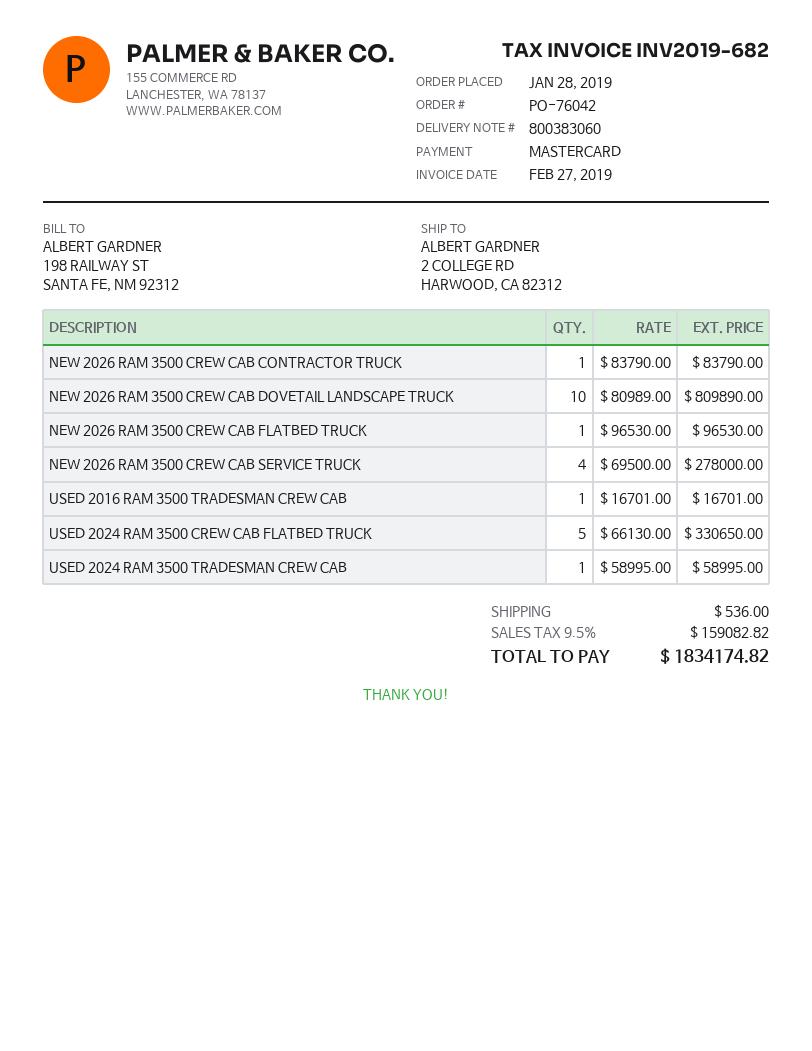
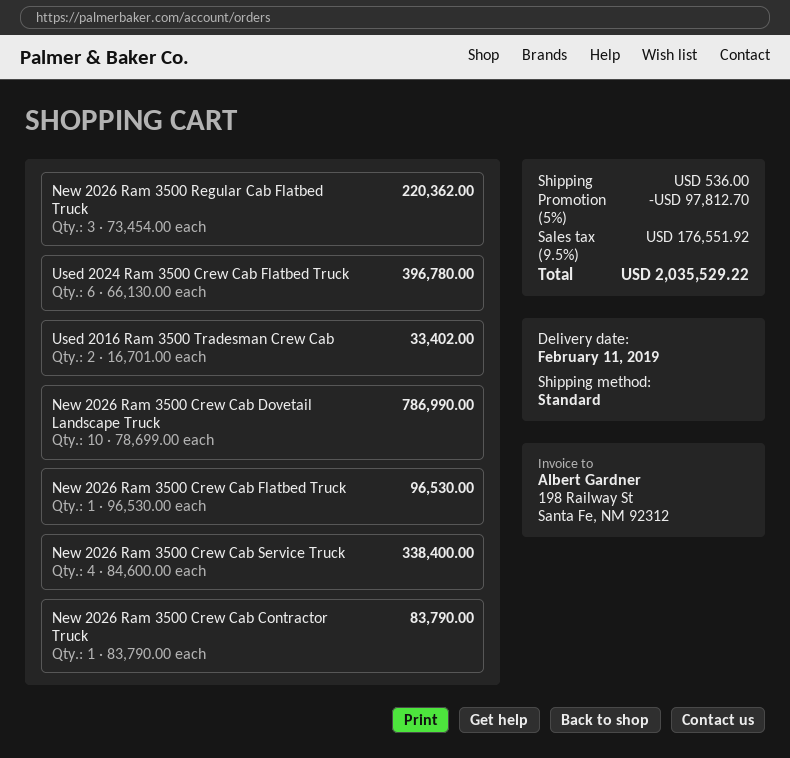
NEW 2026 RAM 3500 CREW CAB DOVETAIL LANDSCAPE TRUCK: 10 x 80989.00 = 809890.00 -> 10 x 78699.00 = 786990.00
NEW 2026 RAM 3500 CREW CAB SERVICE TRUCK: 4 x 69500.00 = 278000.00 -> 4 x 84600.00 = 338400.00
USED 2016 RAM 3500 TRADESMAN CREW CAB: 1 x 16701.00 = 16701.00 -> 2 x 16701.00 = 33402.00
USED 2024 RAM 3500 CREW CAB FLATBED TRUCK: 5 x 66130.00 = 330650.00 -> 6 x 66130.00 = 396780.00
USED 2024 RAM 3500 TRADESMAN CREW CAB: 1 x 58995.00 = 58995.00 -> none
New 2026 Ram 3500 Regular Cab Flatbed Truck: none -> 3 x 73454.00 = 220362.00
discount: none -> 5% = 97812.70
tax: 9.5% = 159082.82 -> 9.5% = 176551.92
total: 1834174.82 -> 2035529.22

